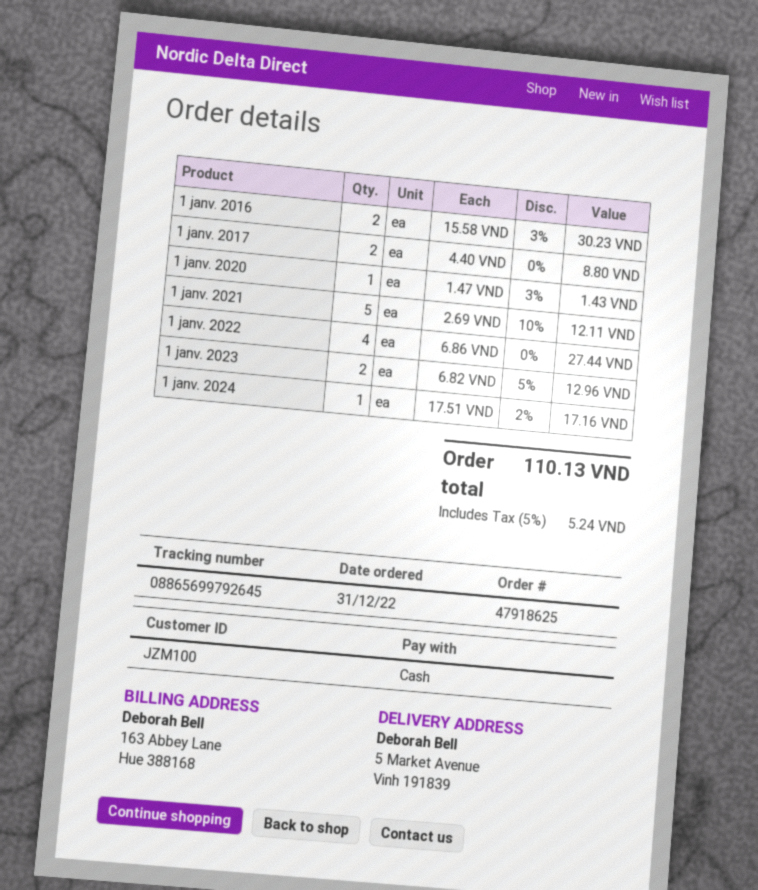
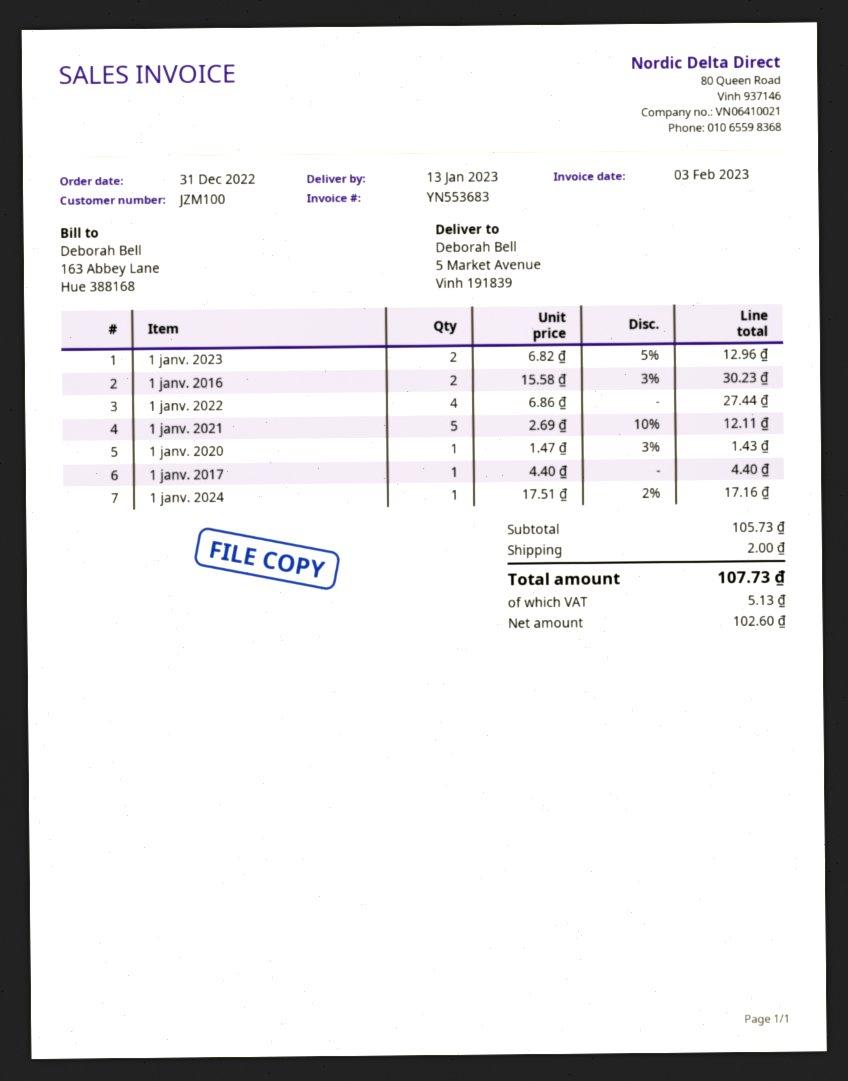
1 janv. 2017: 2 x 4.40 = 8.80 -> 1 x 4.40 = 4.40
shipping: none -> 2.00
tax: 5.24 -> 5.13
total: 110.13 -> 107.73

